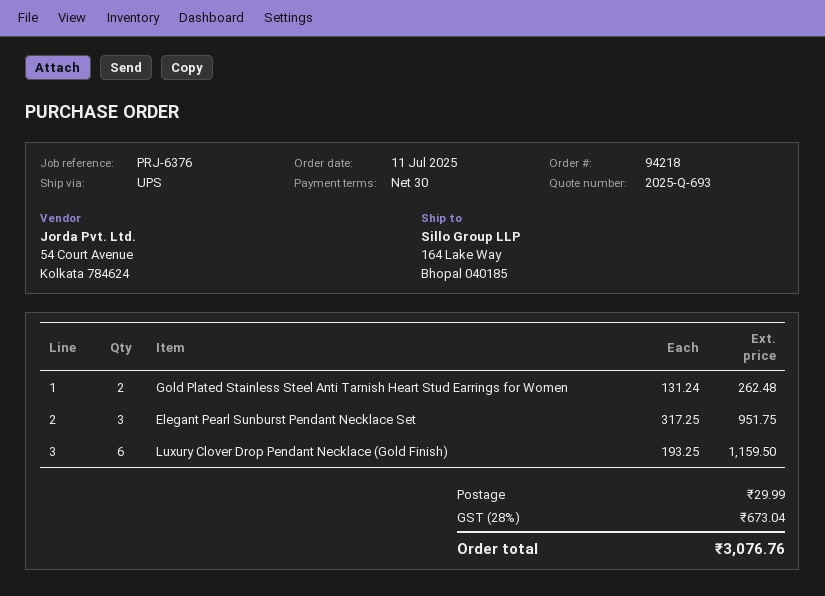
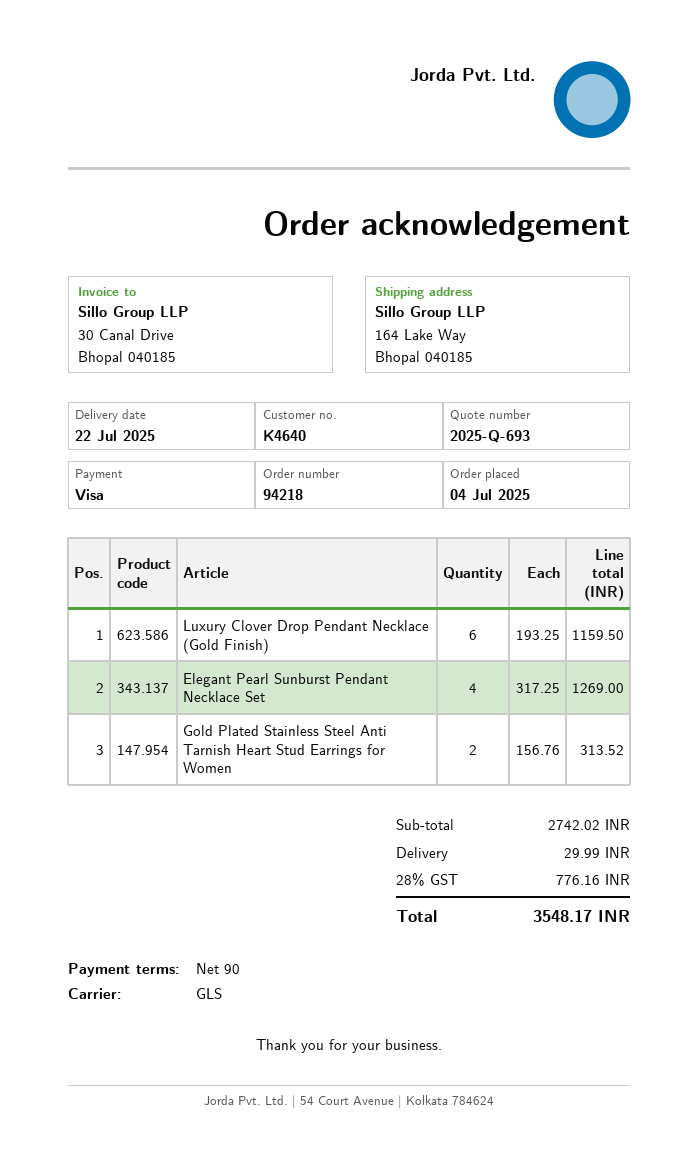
order date: 2025-07-11 -> 2025-07-04
payment terms: 30 days -> 90 days
shipping method: UPS -> GLS
Gold Plated Stainless Steel Anti Tarnish Heart Stud Earrings for Women: 2 x 131.24 = 262.48 -> 2 x 156.76 = 313.52
Elegant Pearl Sunburst Pendant Necklace Set: 3 x 317.25 = 951.75 -> 4 x 317.25 = 1269.00
tax: 28% = 673.04 -> 28% = 776.16
total: 3076.76 -> 3548.17

